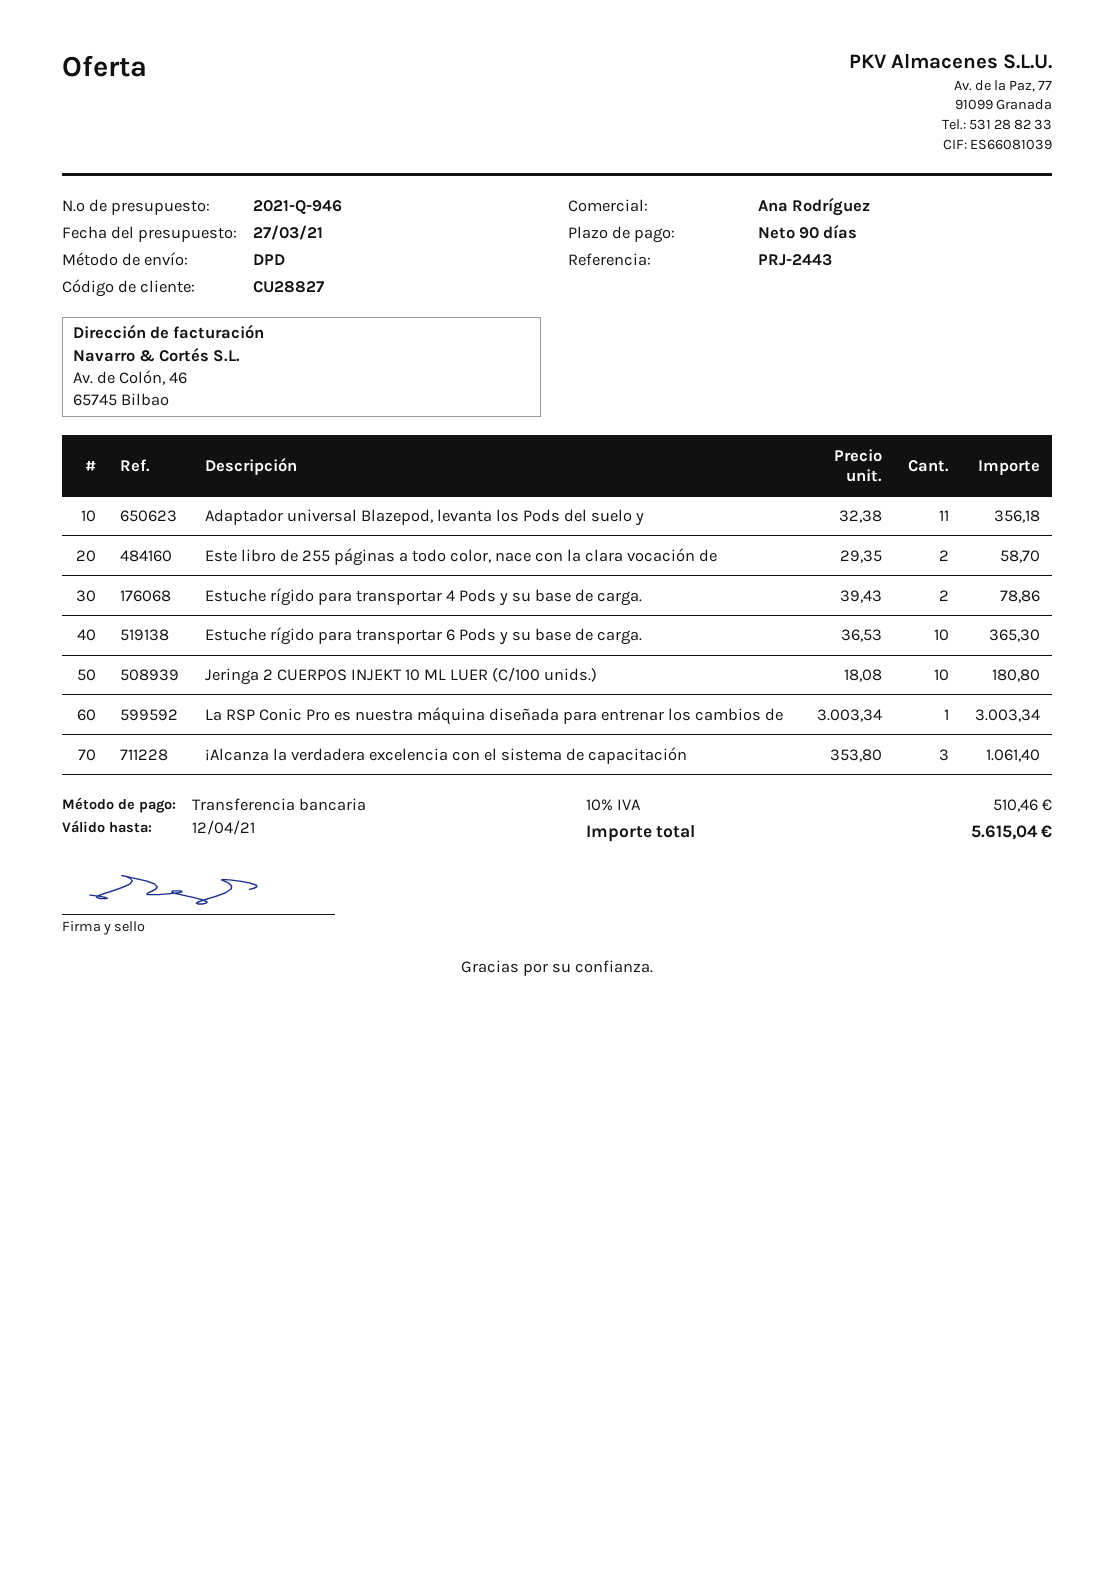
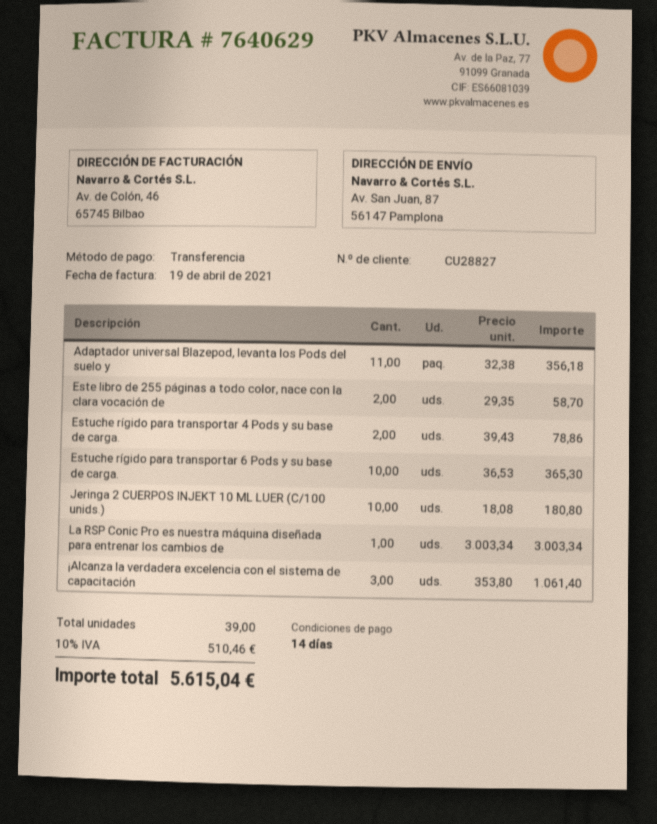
payment terms: 90 days -> 14 days

